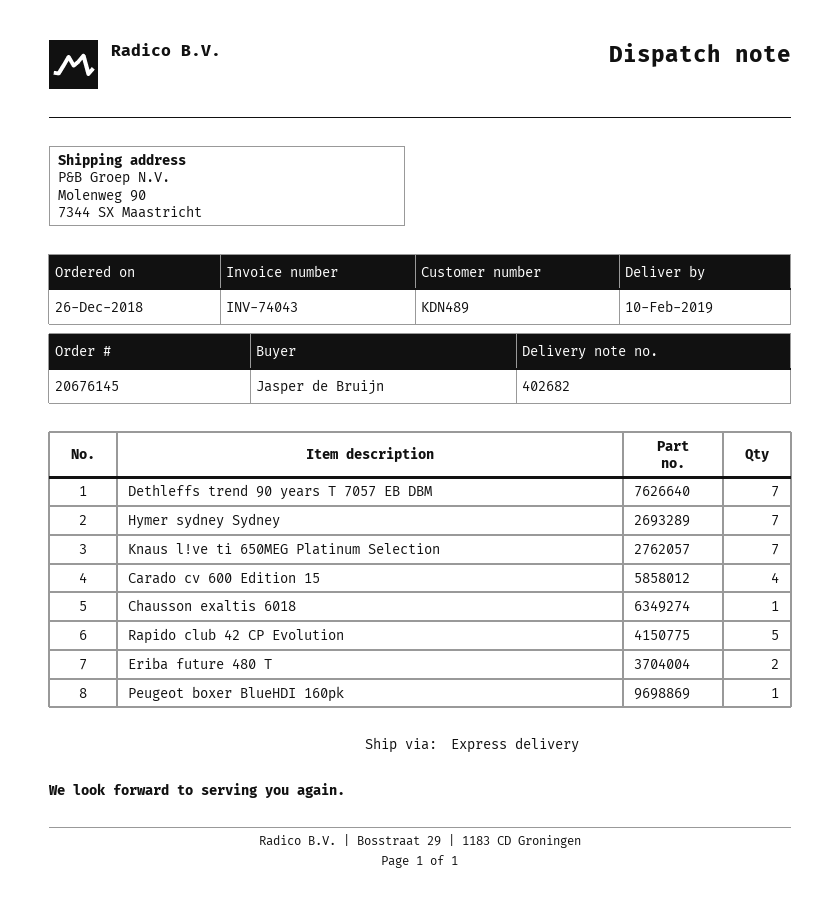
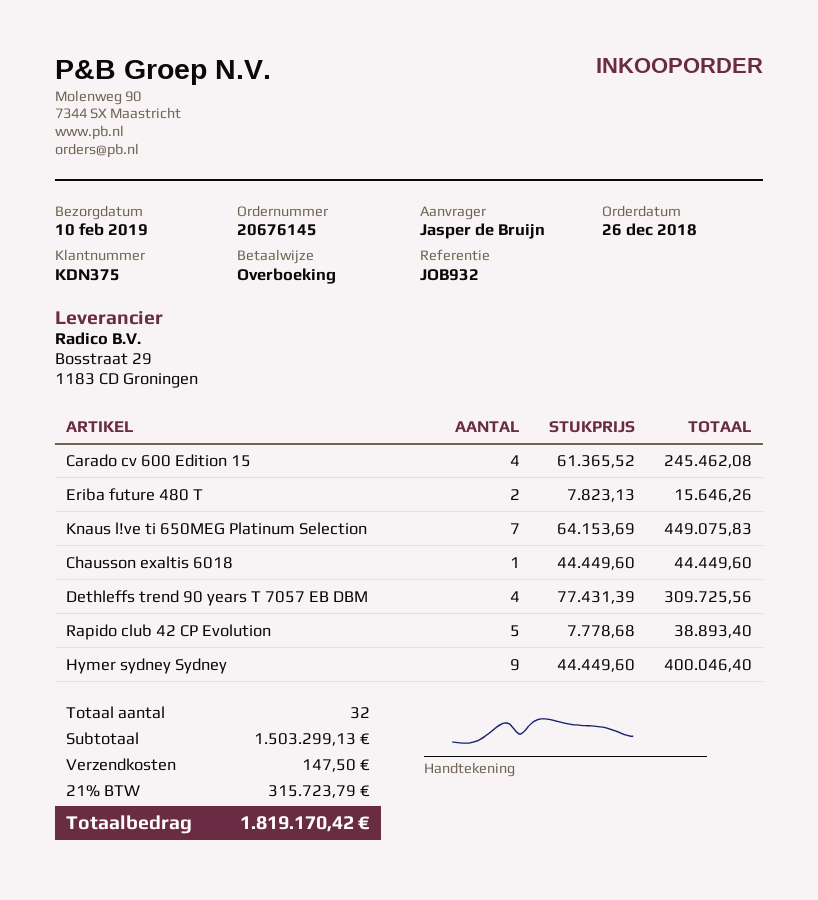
customer number: KDN489 -> KDN375
Dethleffs trend 90 years T 7057 EB DBM: 7 -> 4
Hymer sydney Sydney: 7 -> 9
Peugeot boxer BlueHDI 160pk: 1 -> none

